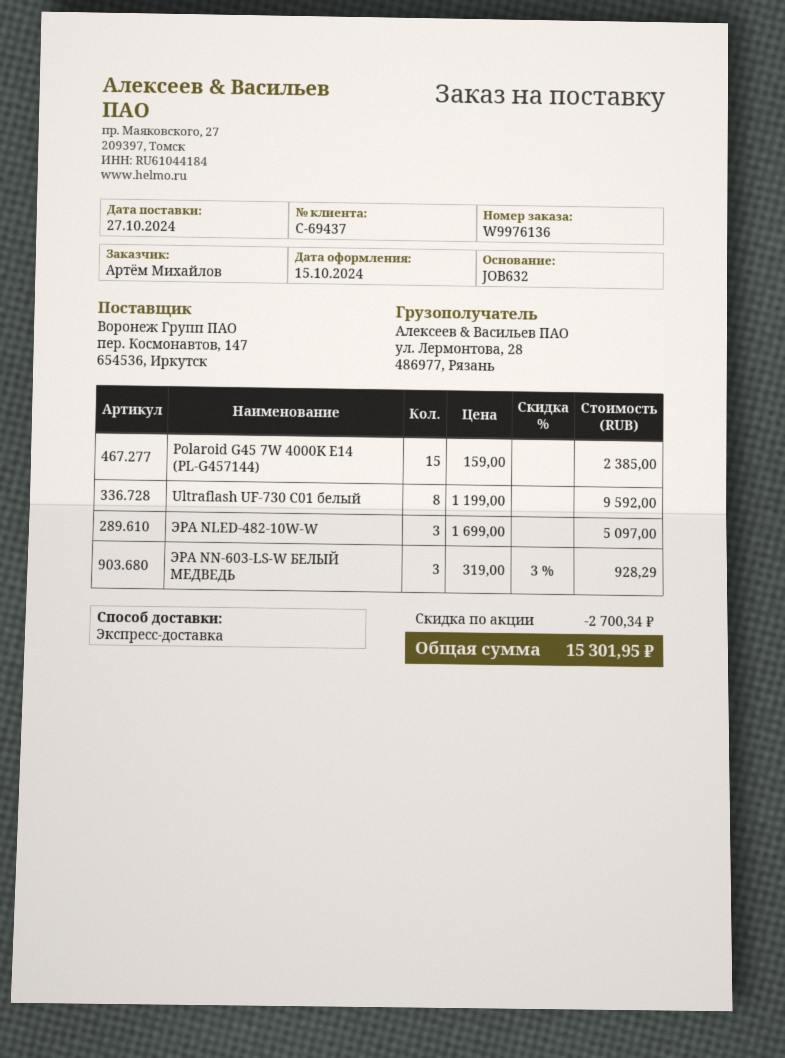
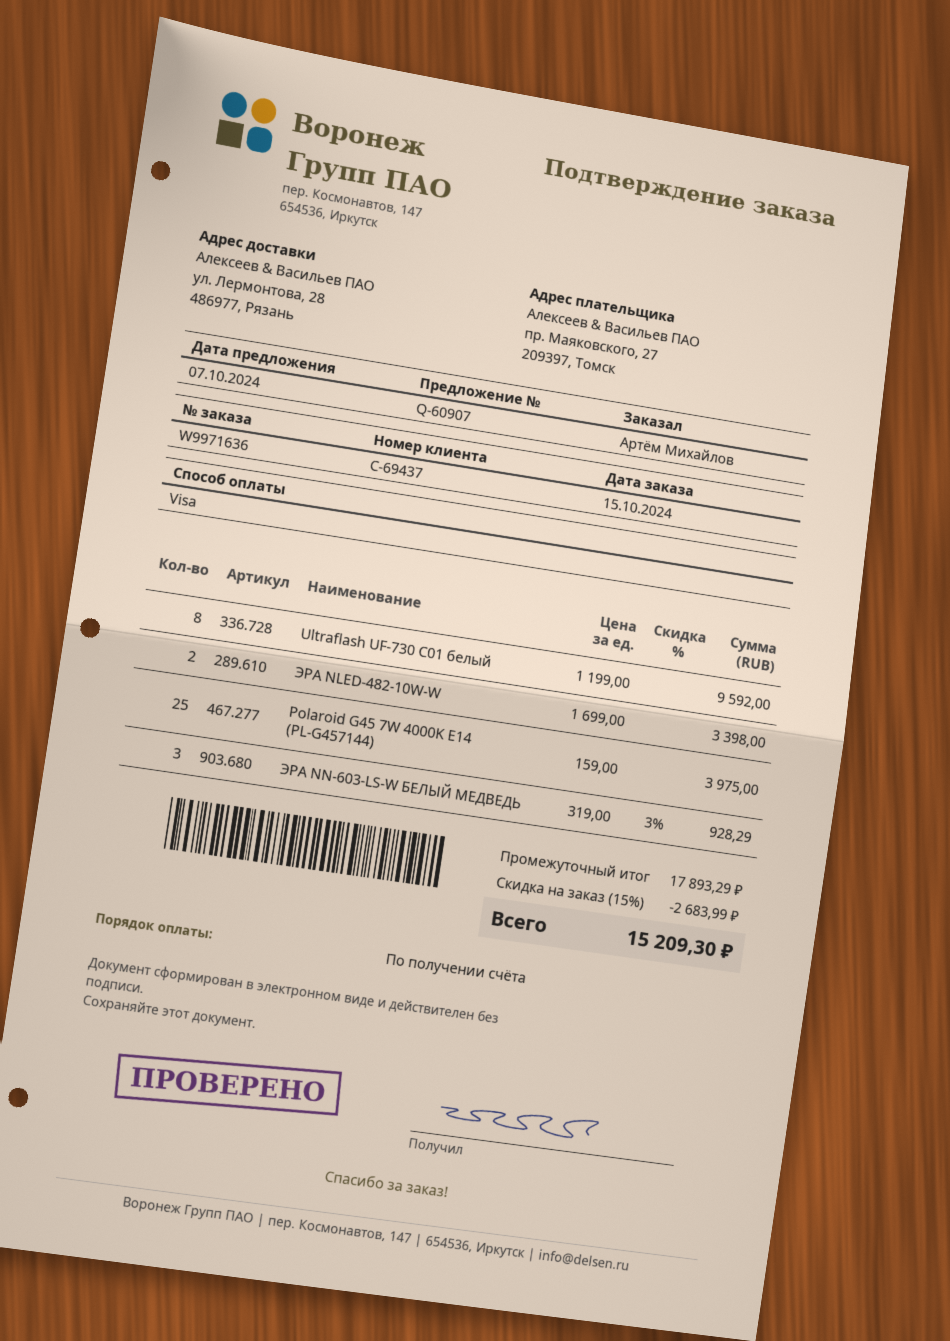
order number: W9976136 -> W9971636
Polaroid G45 7W 4000K E14 (PL-G457144): 15 x 159.00 = 2385.00 -> 25 x 159.00 = 3975.00
ЭРА NLED-482-10W-W: 3 x 1699.00 = 5097.00 -> 2 x 1699.00 = 3398.00
discount: 2700.34 -> 2683.99
total: 15301.95 -> 15209.30

